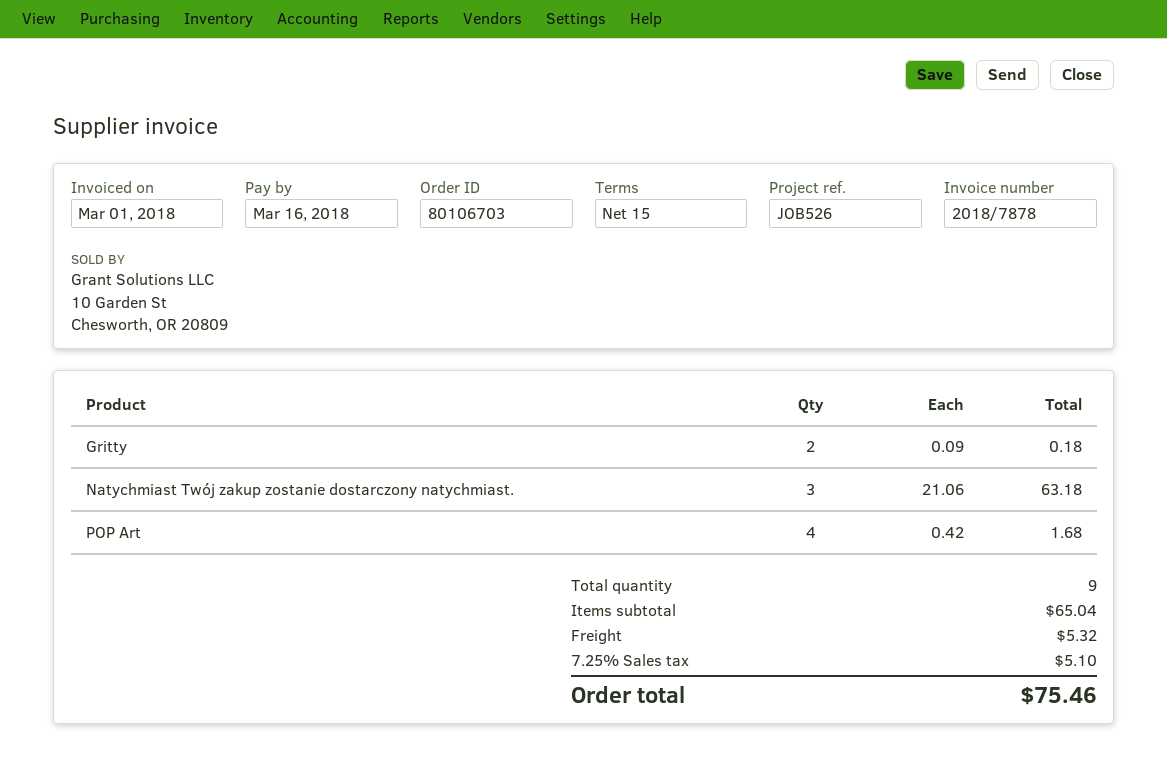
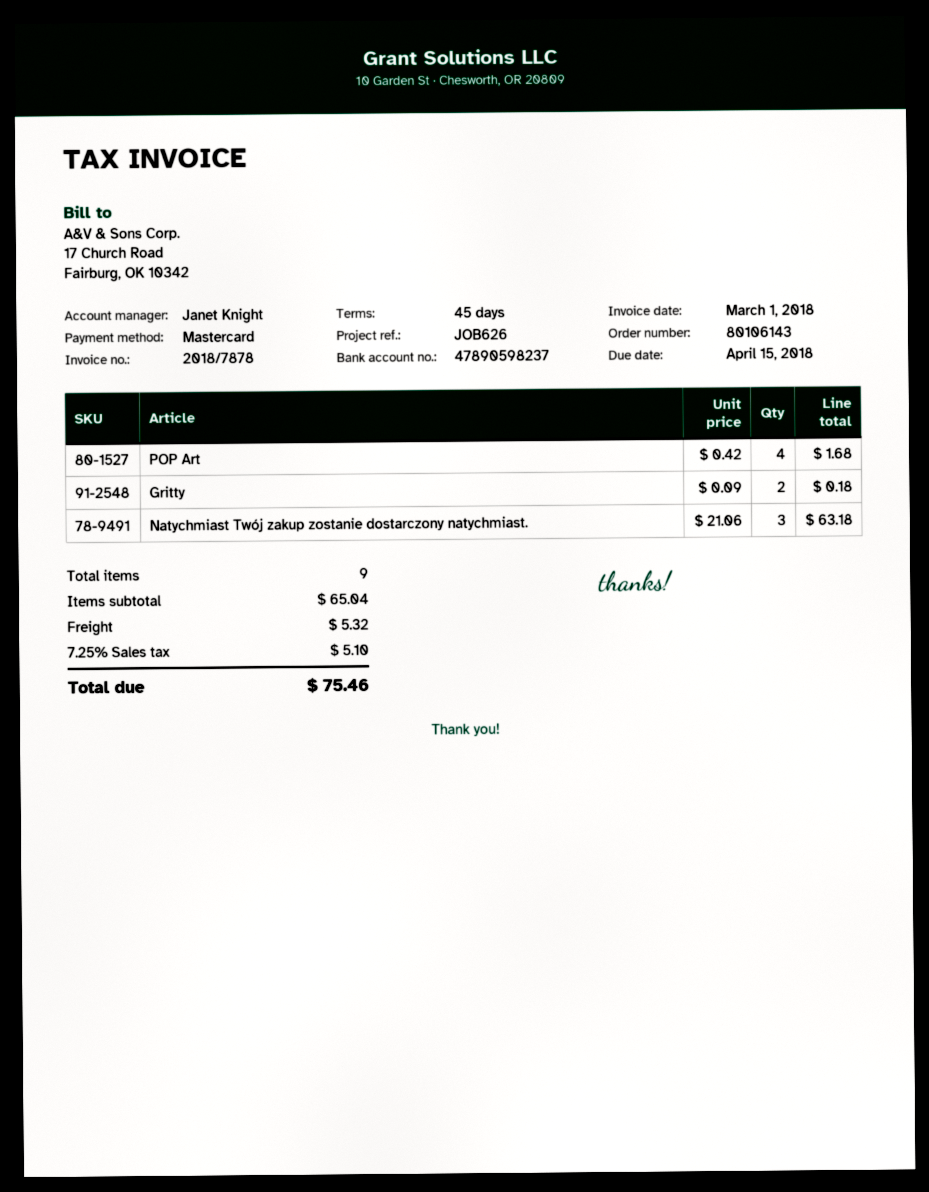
order number: 80106703 -> 80106143
payment terms: 15 days -> 45 days
due date: 2018-03-16 -> 2018-04-15
reference: JOB526 -> JOB626

